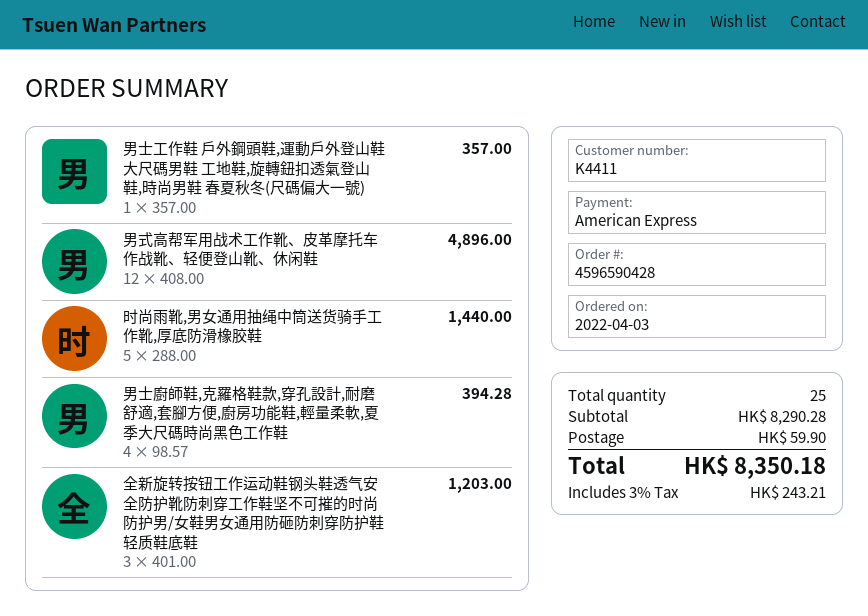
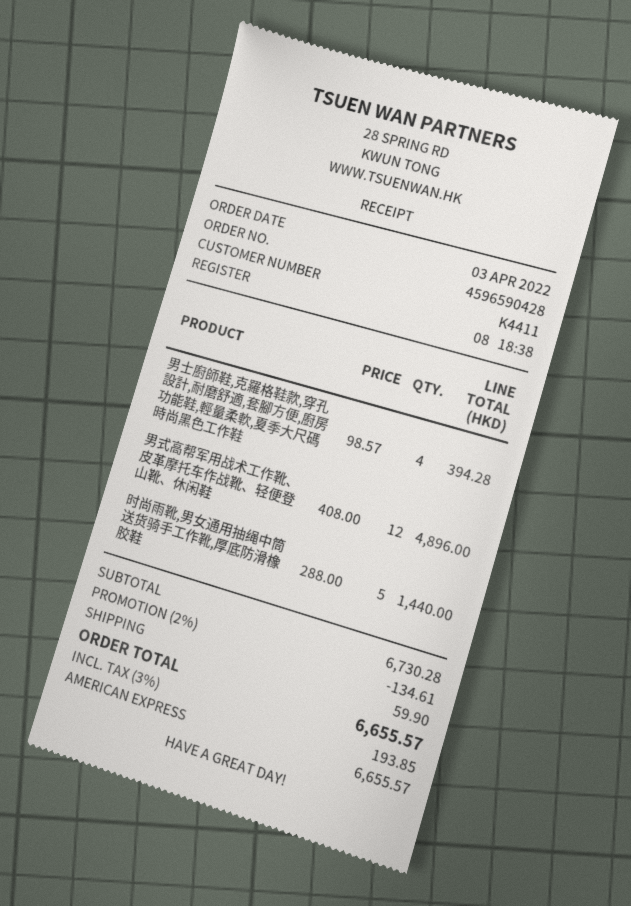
男士工作鞋 戶外鋼頭鞋,運動戶外登山鞋 大尺碼男鞋 工地鞋,旋轉鈕扣透氣登山鞋,時尚男鞋 春夏秋冬(尺碼偏大一號): 1 x 357.00 = 357.00 -> none
全新旋转按钮工作运动鞋钢头鞋透气安全防护靴防刺穿工作鞋坚不可摧的时尚防护男/女鞋男女通用防砸防刺穿防护鞋轻质鞋底鞋: 3 x 401.00 = 1203.00 -> none
subtotal: 8290.28 -> 6730.28
discount: none -> 2% = 134.61
tax: 3% = 243.21 -> 3% = 193.85
total: 8350.18 -> 6655.57

